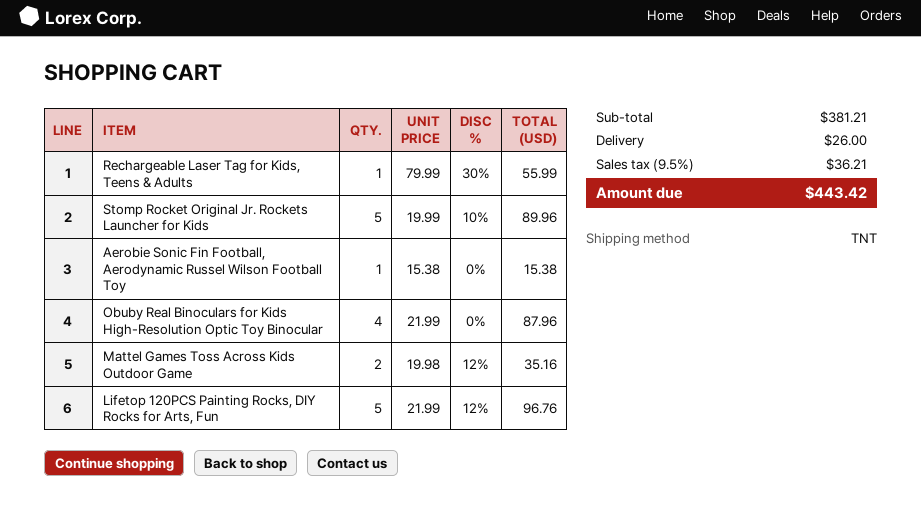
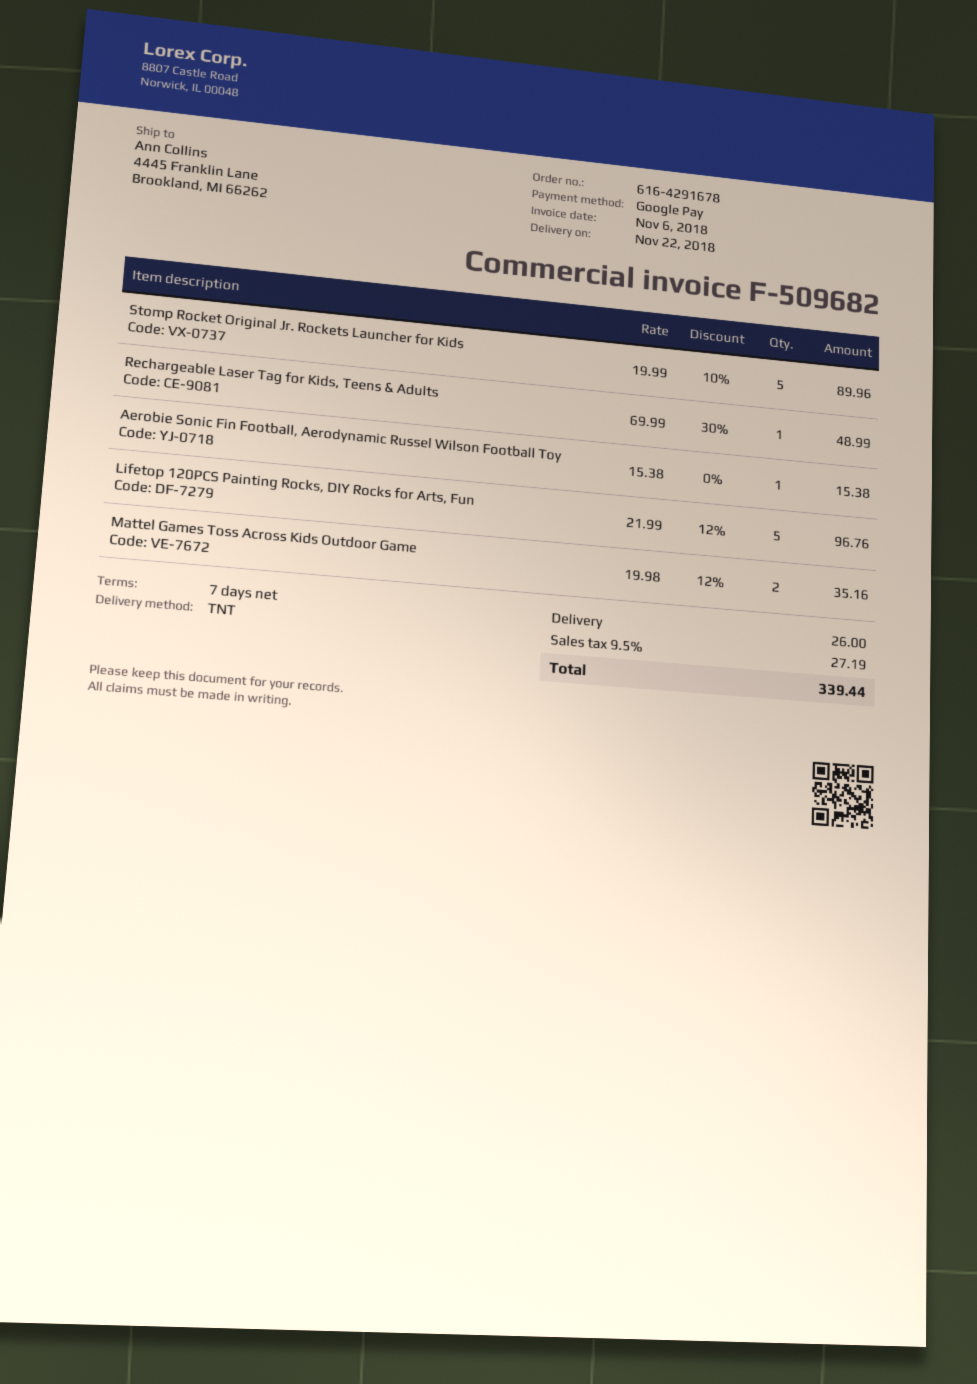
Rechargeable Laser Tag for Kids, Teens & Adults: 1 x 79.99 - 30% = 55.99 -> 1 x 69.99 - 30% = 48.99
Obuby Real Binoculars for Kids High-Resolution Optic Toy Binocular: 4 x 21.99 = 87.96 -> none
tax: 9.5% = 36.21 -> 9.5% = 27.19
total: 443.42 -> 339.44

